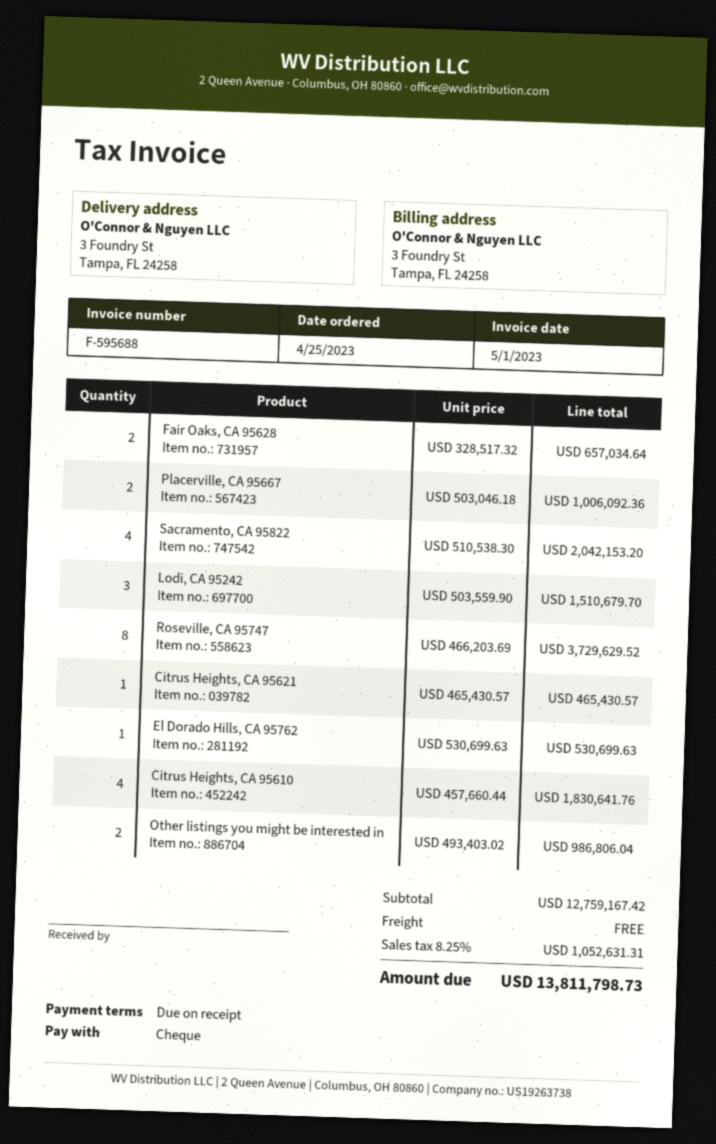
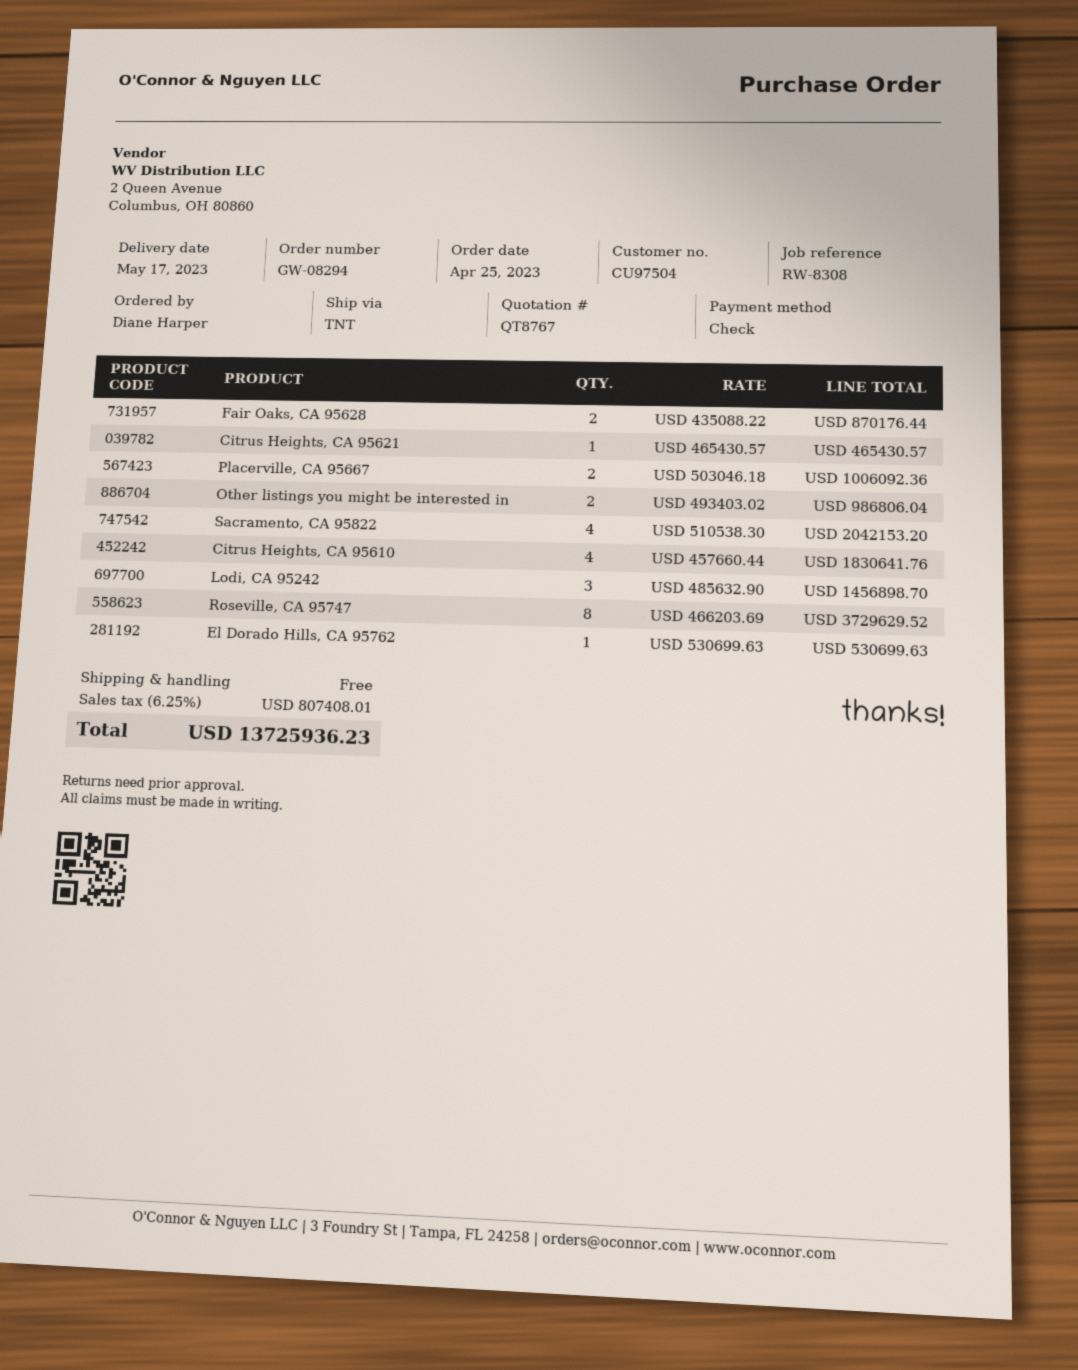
Fair Oaks, CA 95628: 2 x 328517.32 = 657034.64 -> 2 x 435088.22 = 870176.44
Lodi, CA 95242: 3 x 503559.90 = 1510679.70 -> 3 x 485632.90 = 1456898.70
tax: 8.25% = 1052631.31 -> 6.25% = 807408.01
total: 13811798.73 -> 13725936.23

